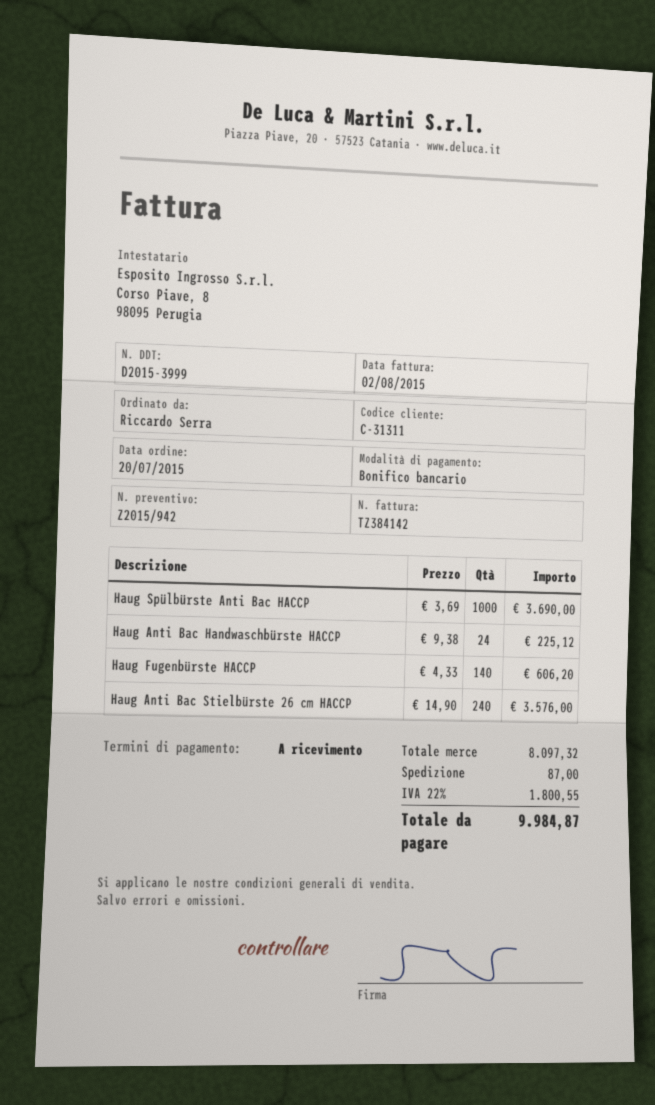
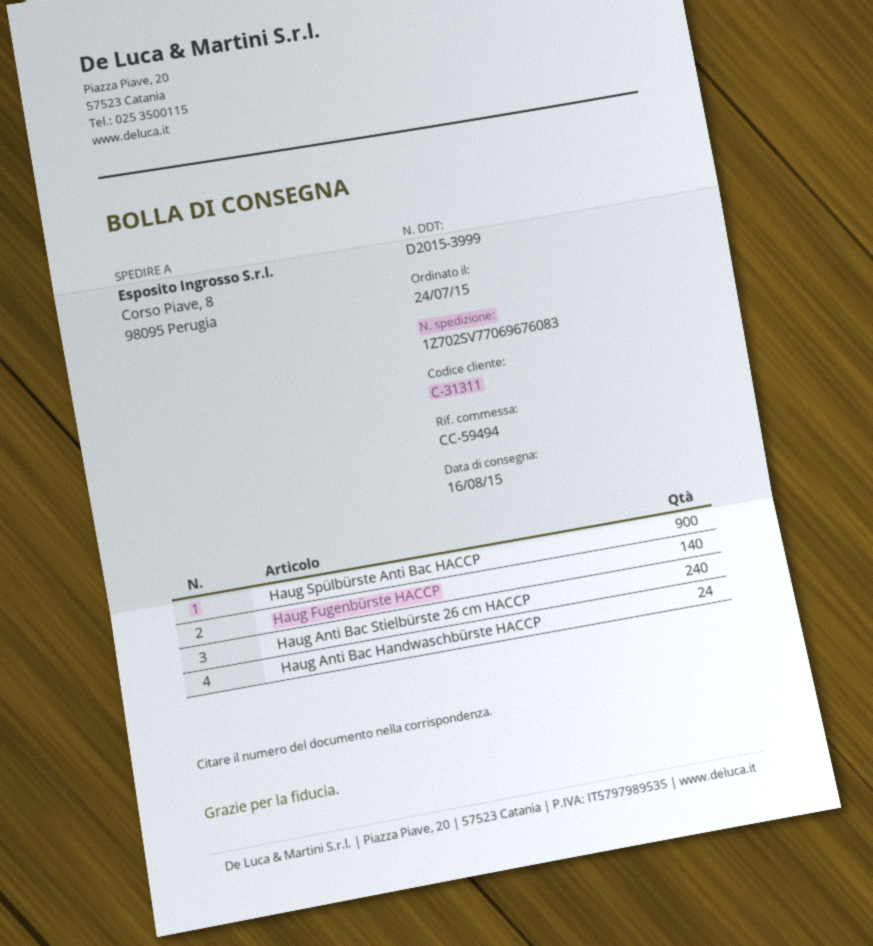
order date: 2015-07-20 -> 2015-07-24
Haug Spülbürste Anti Bac HACCP: 1000 -> 900

